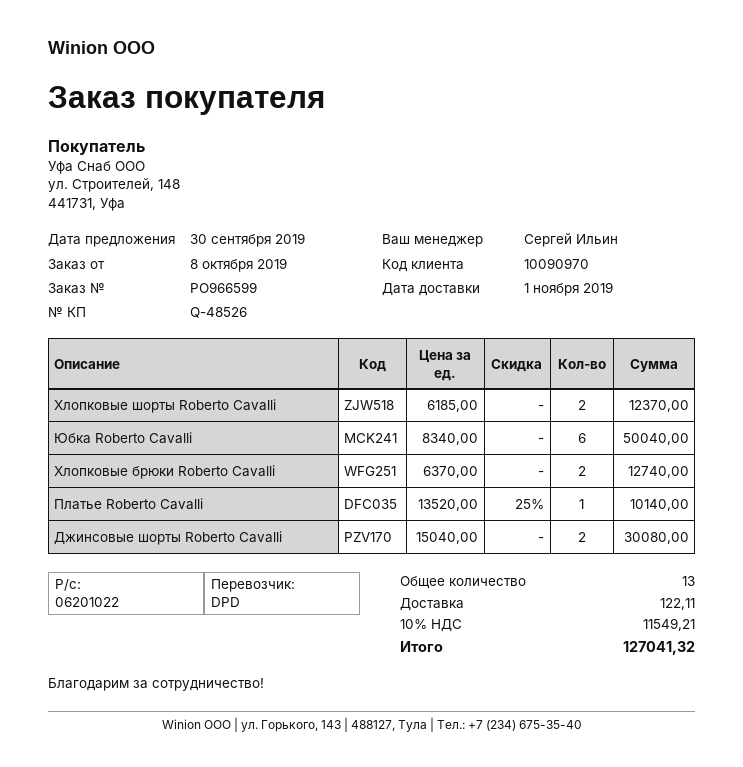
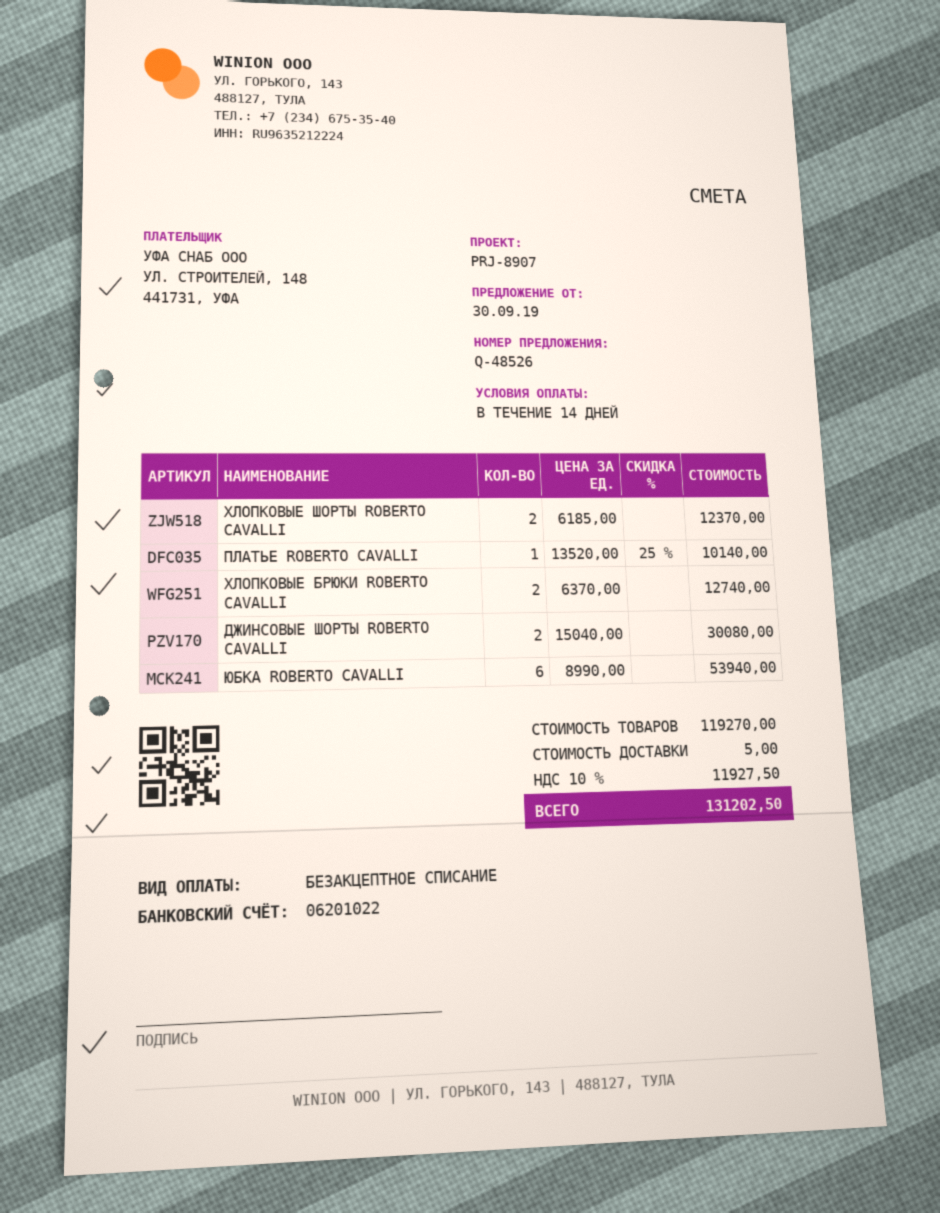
Юбка Roberto Cavalli: 6 x 8340.00 = 50040.00 -> 6 x 8990.00 = 53940.00
shipping: 122.11 -> 5.00
tax: 10% = 11549.21 -> 10% = 11927.50
total: 127041.32 -> 131202.50

